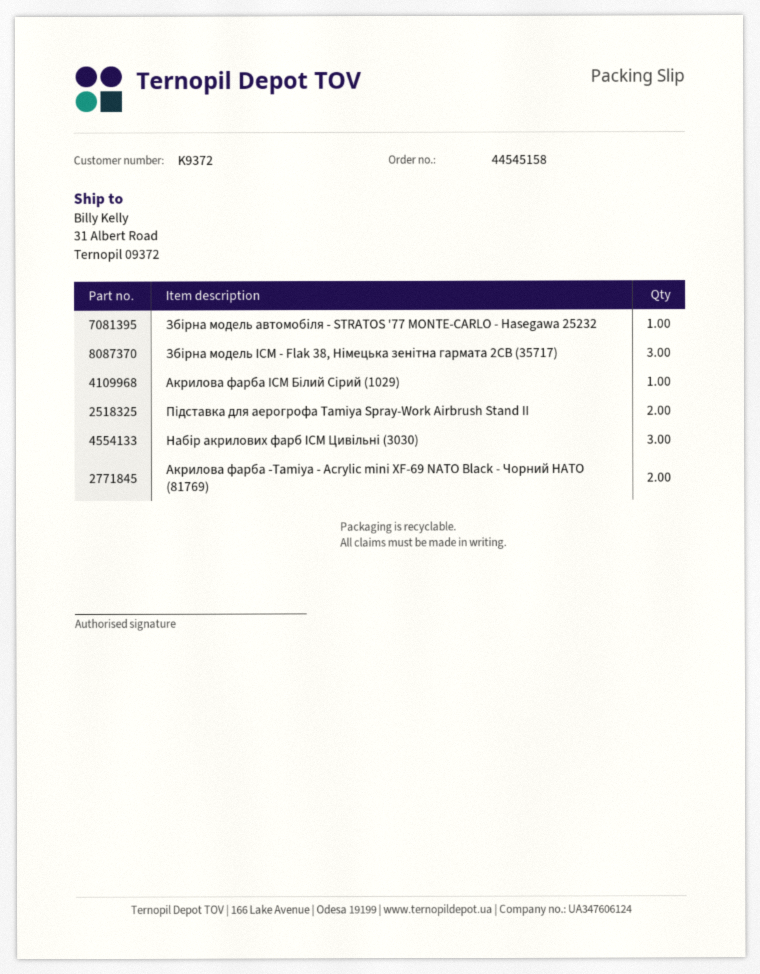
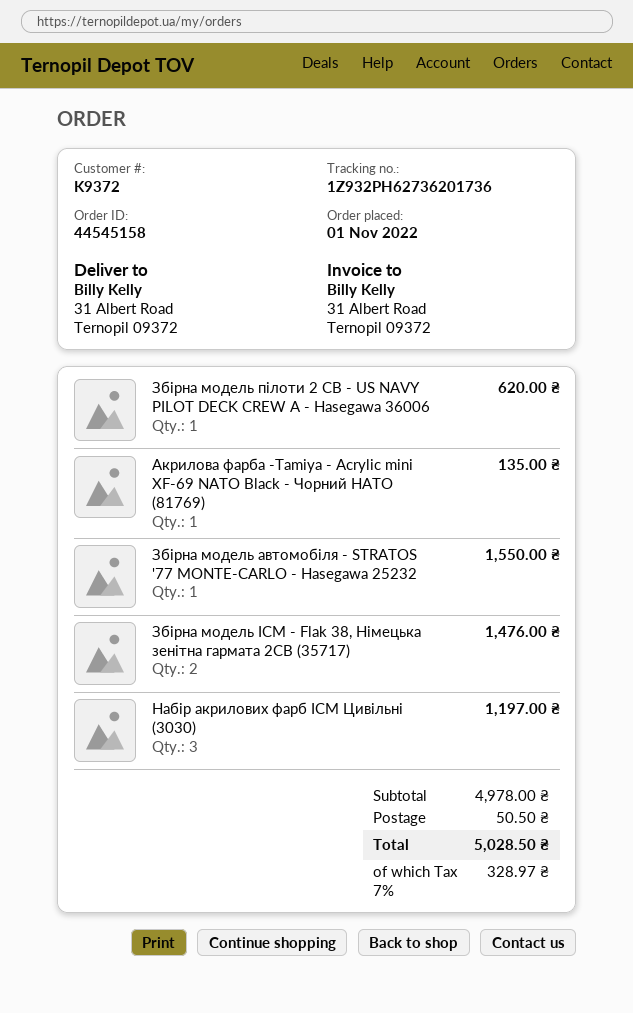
Збірна модель ICM - Flak 38, Німецька зенітна гармата 2СВ (35717): 3 -> 2
Акрилова фарба ICM Білий Сірий (1029): 1 -> none
Підставка для аерогрофа Tamiya Spray-Work Airbrush Stand II: 2 -> none
Акрилова фарба -Tamiya - Acrylic mini XF-69 NATO Black - Чорний НАТО (81769): 2 -> 1
Збірна модель пілоти 2 СВ - US NAVY PILOT DECK CREW A - Hasegawa 36006: none -> 1

